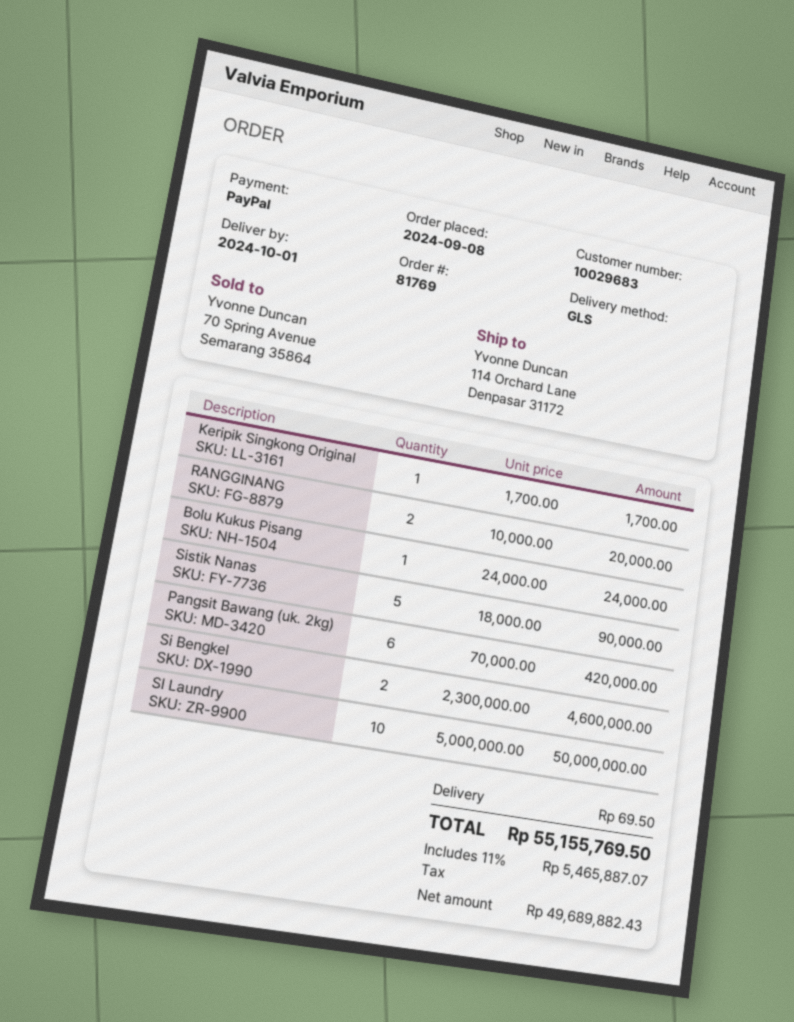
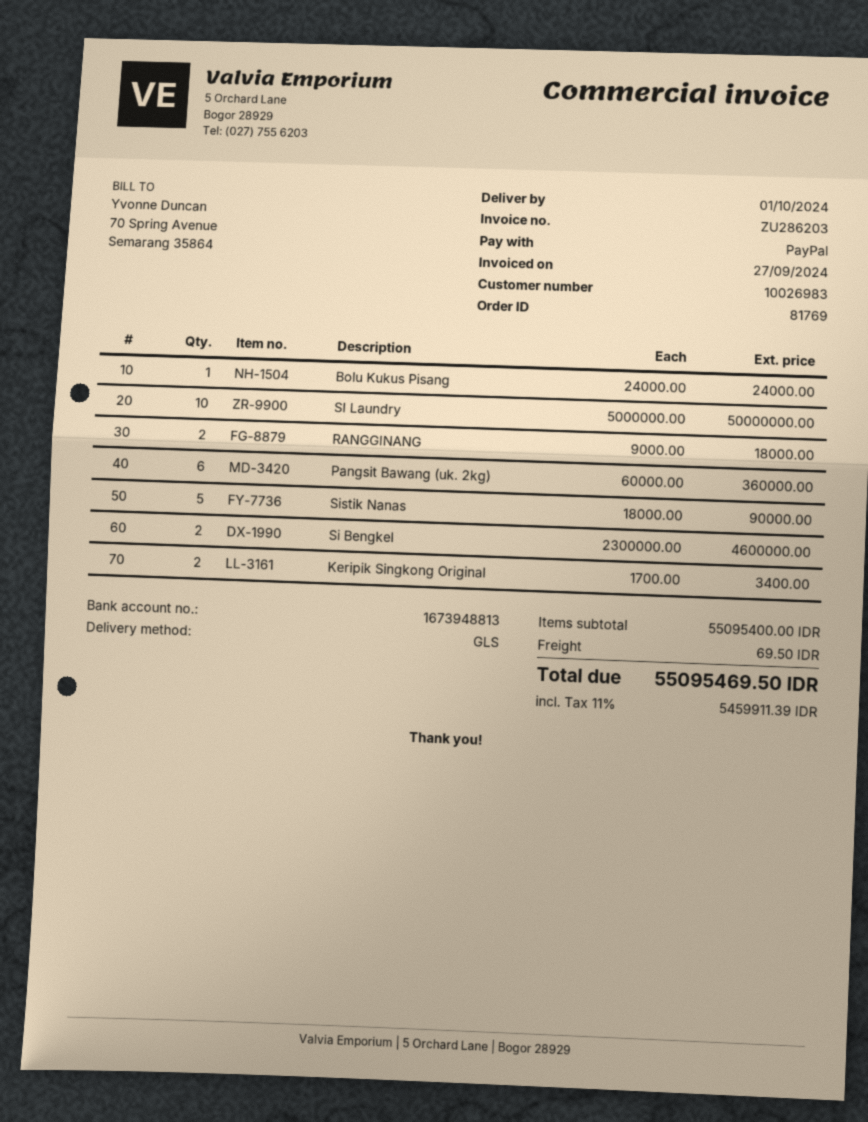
customer number: 10029683 -> 10026983
Keripik Singkong Original: 1 x 1700.00 = 1700.00 -> 2 x 1700.00 = 3400.00
RANGGINANG: 2 x 10000.00 = 20000.00 -> 2 x 9000.00 = 18000.00
Pangsit Bawang (uk. 2kg): 6 x 70000.00 = 420000.00 -> 6 x 60000.00 = 360000.00
tax: 11% = 5465887.07 -> 11% = 5459911.39
total: 55155769.50 -> 55095469.50

